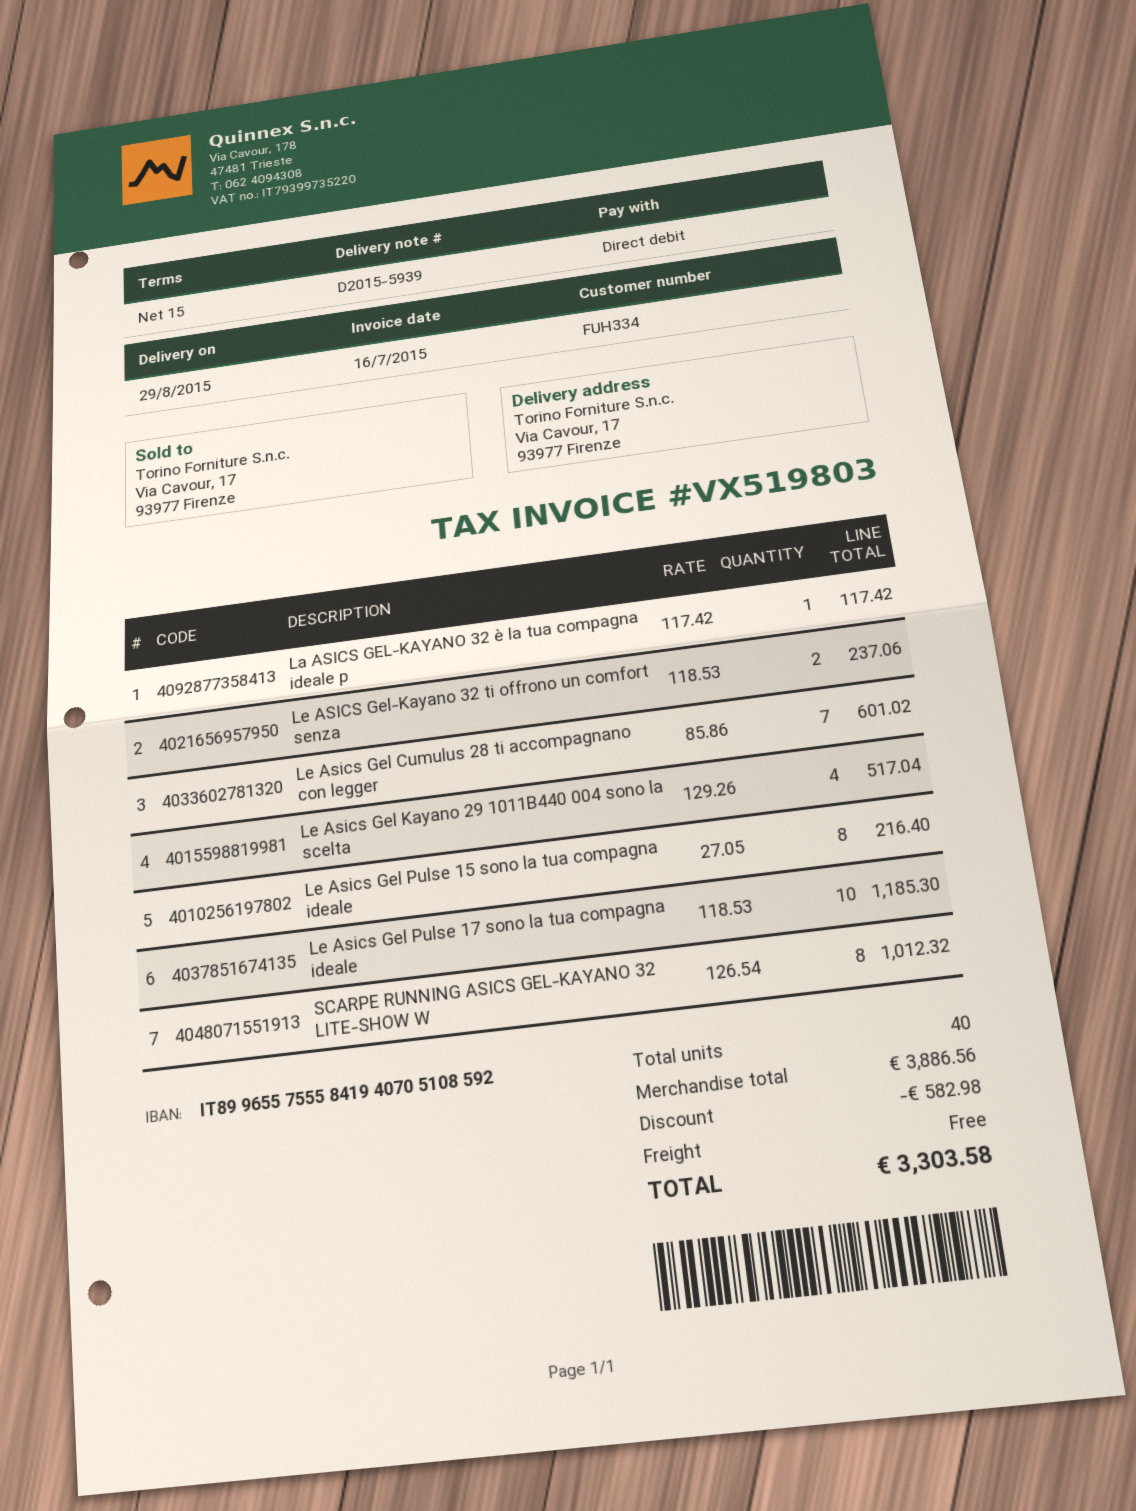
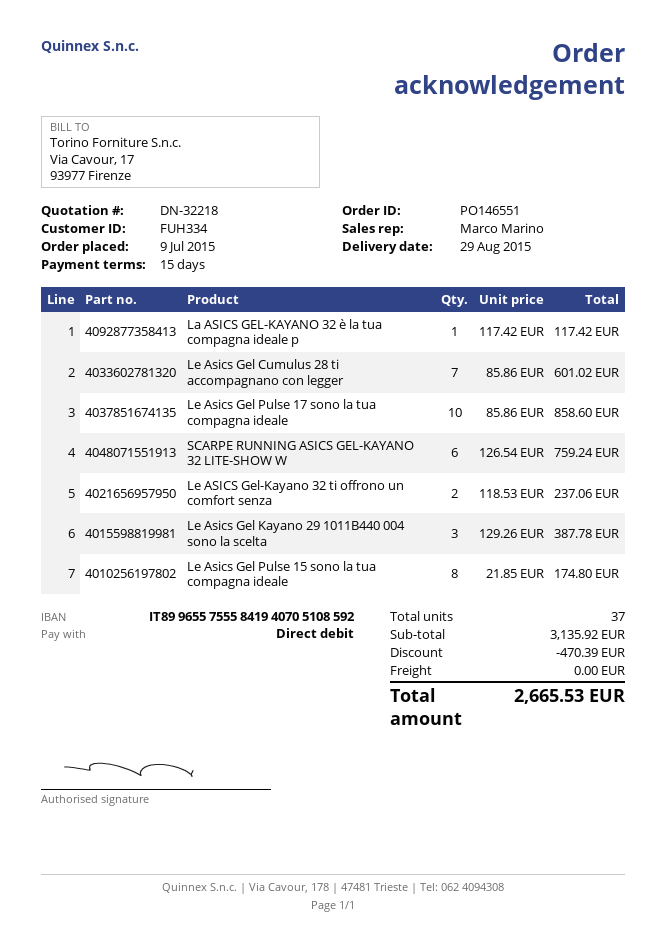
Le Asics Gel Kayano 29 1011B440 004 sono la scelta: 4 x 129.26 = 517.04 -> 3 x 129.26 = 387.78
Le Asics Gel Pulse 15 sono la tua compagna ideale: 8 x 27.05 = 216.40 -> 8 x 21.85 = 174.80
Le Asics Gel Pulse 17 sono la tua compagna ideale: 10 x 118.53 = 1185.30 -> 10 x 85.86 = 858.60
SCARPE RUNNING ASICS GEL-KAYANO 32 LITE-SHOW W: 8 x 126.54 = 1012.32 -> 6 x 126.54 = 759.24
total quantity: 40 -> 37
subtotal: 3886.56 -> 3135.92
discount: 582.98 -> 470.39
total: 3303.58 -> 2665.53

